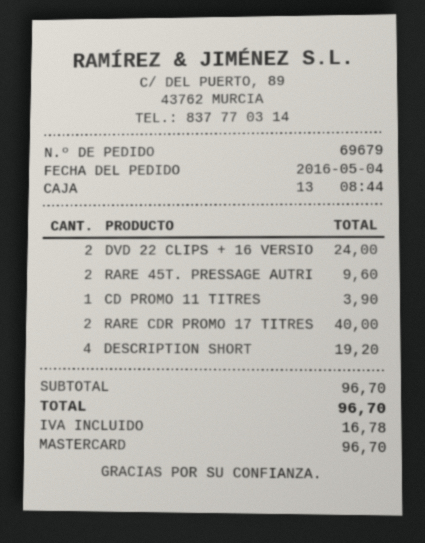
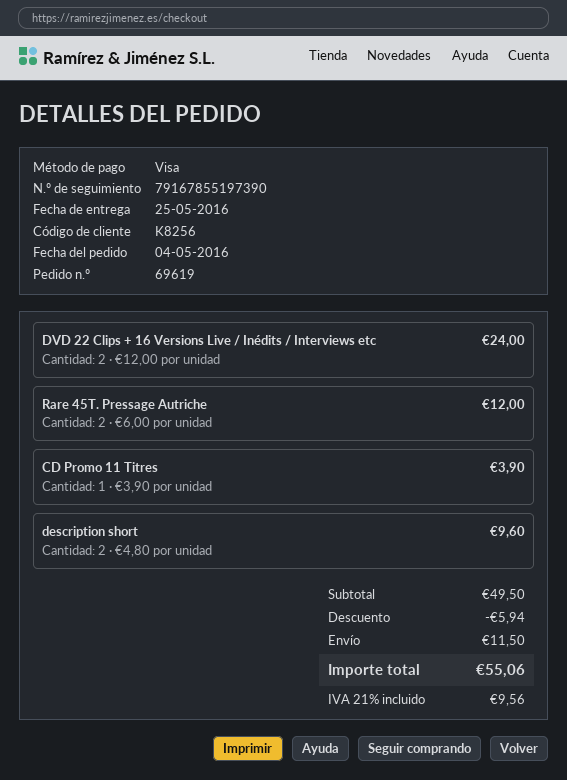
order number: 69679 -> 69619
payment method: Mastercard -> Visa
RARE 45T. PRESSAGE AUTRI: 2 for 9.60 -> 2 for 12.00
RARE CDR PROMO 17 TITRES: 2 for 40.00 -> none
DESCRIPTION SHORT: 4 for 19.20 -> 2 for 9.60
subtotal: 96.70 -> 49.50
discount: none -> 5.94
shipping: none -> 11.50
tax: 16.78 -> 9.56
total: 96.70 -> 55.06

